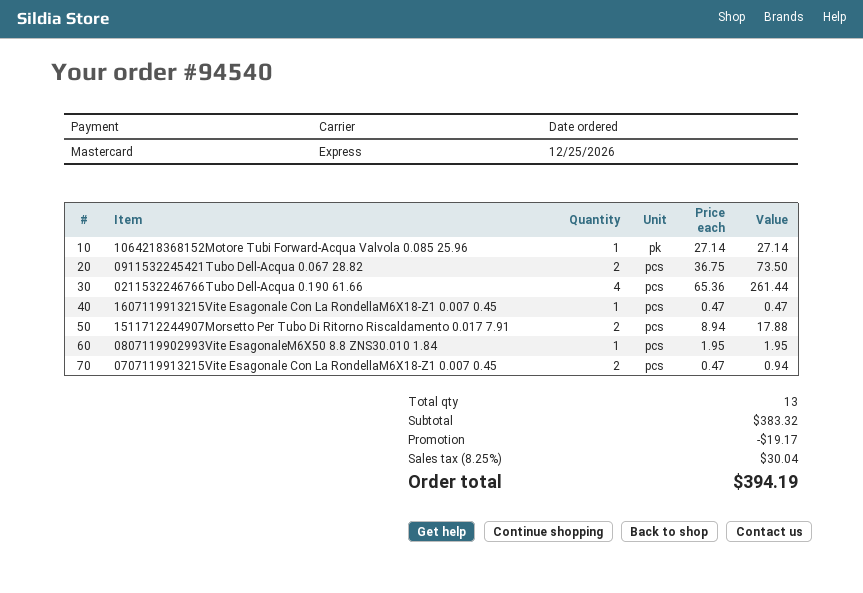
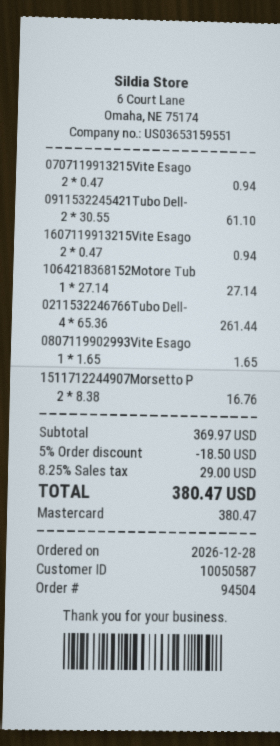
order number: 94540 -> 94504
order date: 2026-12-25 -> 2026-12-28
0911532245421Tubo Dell-Acqua 0.067 28.82: 2 x 36.75 = 73.50 -> 2 x 30.55 = 61.10
1607119913215Vite Esagonale Con La RondellaM6X18-Z1 0.007 0.45: 1 x 0.47 = 0.47 -> 2 x 0.47 = 0.94
1511712244907Morsetto Per Tubo Di Ritorno Riscaldamento 0.017 7.91: 2 x 8.94 = 17.88 -> 2 x 8.38 = 16.76
0807119902993Vite EsagonaleM6X50 8.8 ZNS30.010 1.84: 1 x 1.95 = 1.95 -> 1 x 1.65 = 1.65
subtotal: 383.32 -> 369.97
discount: 19.17 -> 18.50
tax: 8.25% = 30.04 -> 8.25% = 29.00
total: 394.19 -> 380.47

